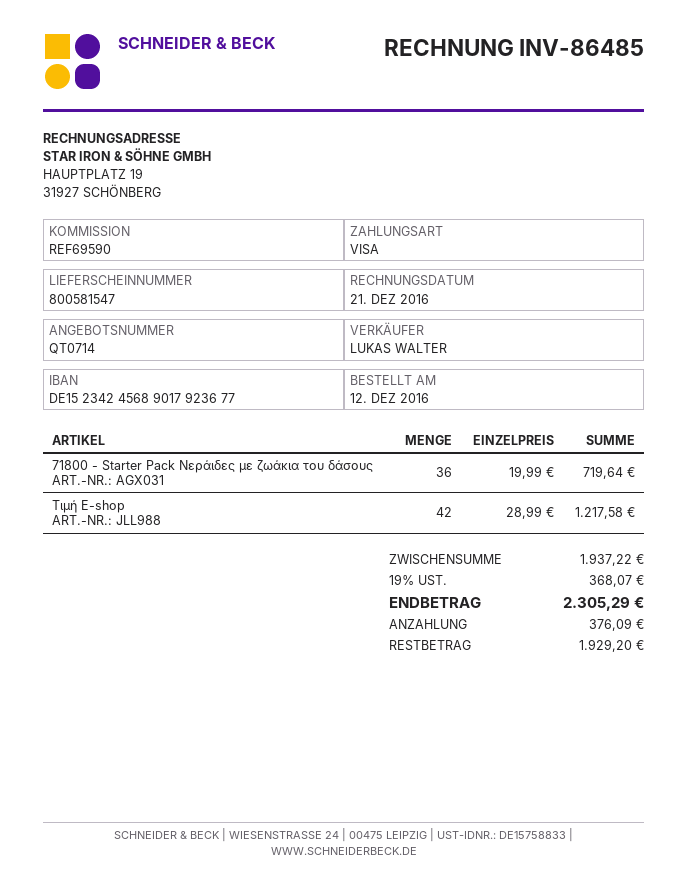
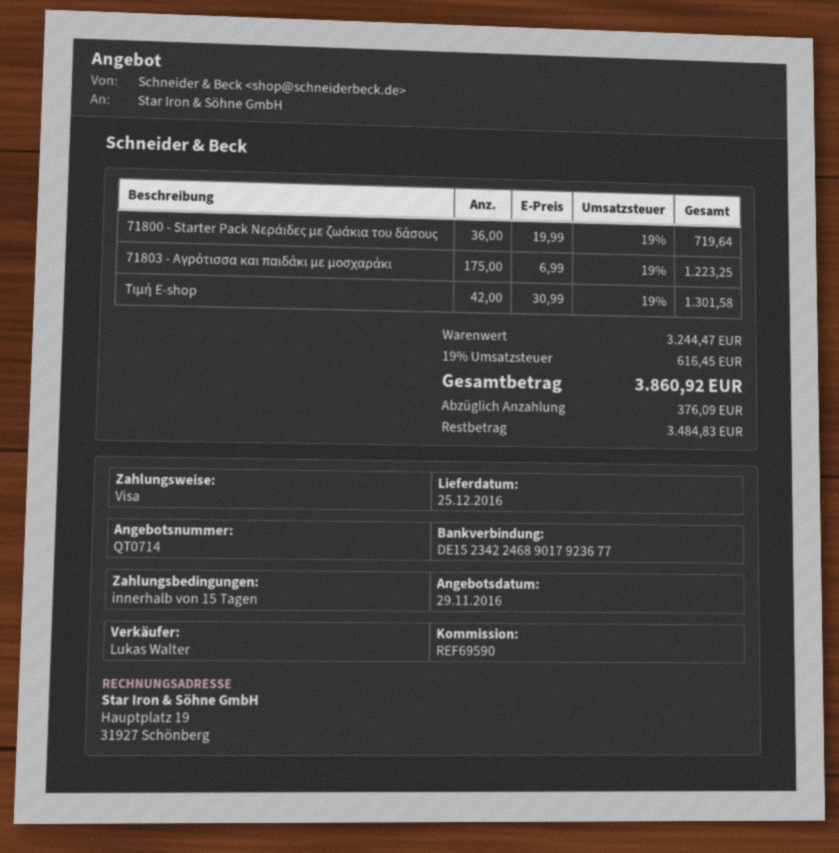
bank account: DE15234245689017923677 -> DE15234224689017923677
Τιμή E-shop: 42 x 28.99 = 1217.58 -> 42 x 30.99 = 1301.58
71803 - Αγρότισσα και παιδάκι με μοσχαράκι: none -> 175 x 6.99 = 1223.25
subtotal: 1937.22 -> 3244.47
tax: 19% = 368.07 -> 19% = 616.45
total: 2305.29 -> 3860.92
balance: 1929.20 -> 3484.83

